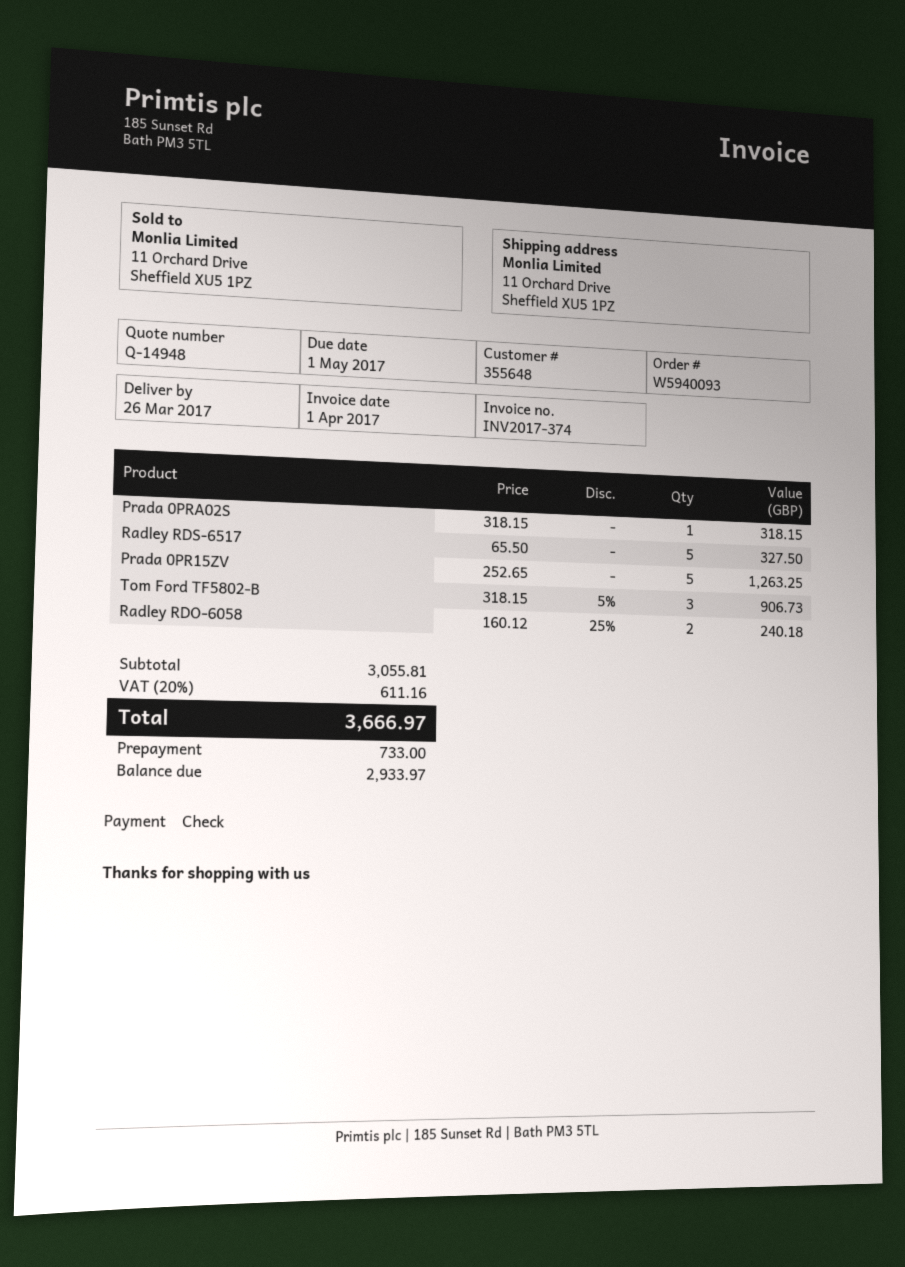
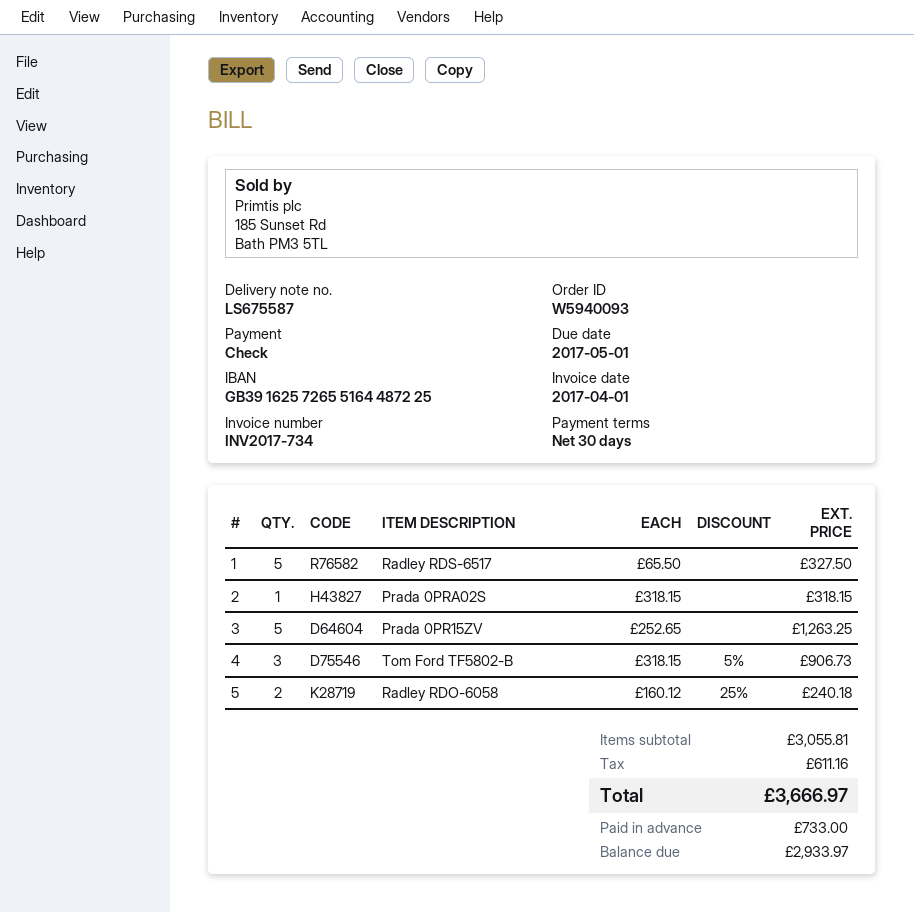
invoice number: INV2017-374 -> INV2017-734

